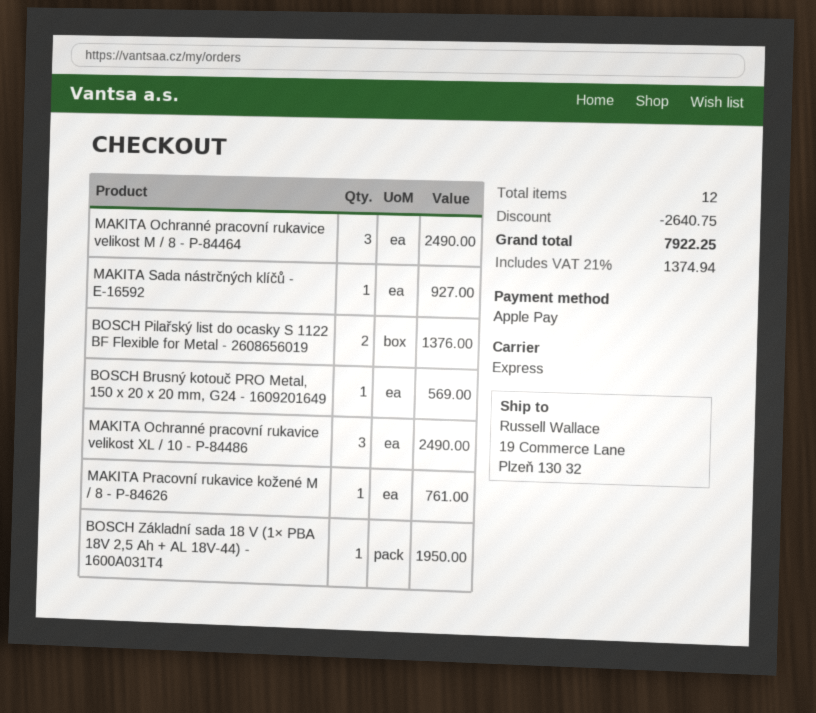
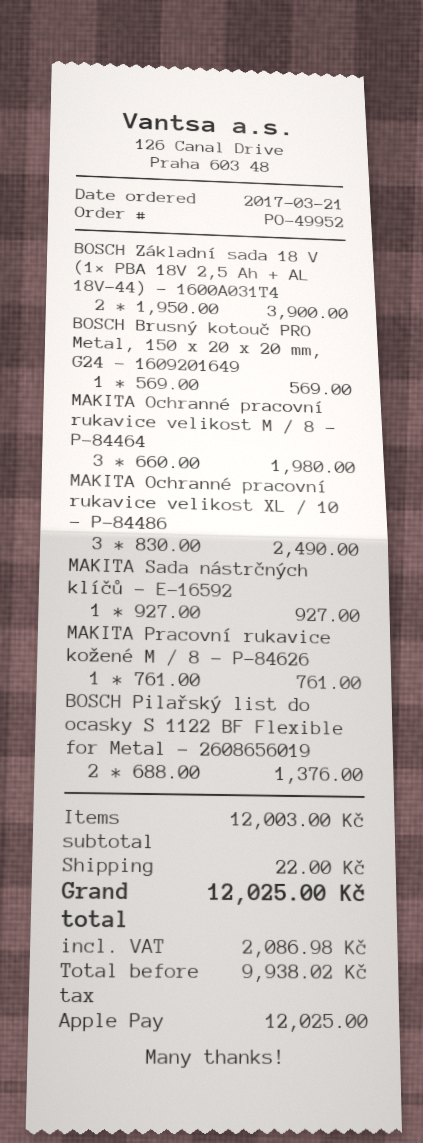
MAKITA Ochranné pracovní rukavice velikost M / 8 - P-84464: 3 for 2490.00 -> 3 for 1980.00
BOSCH Základní sada 18 V (1× PBA 18V 2,5 Ah + AL 18V-44) - 1600A031T4: 1 for 1950.00 -> 2 for 3900.00
discount: 2640.75 -> none
shipping: none -> 22.00
tax: 1374.94 -> 2086.98
total: 7922.25 -> 12025.00

